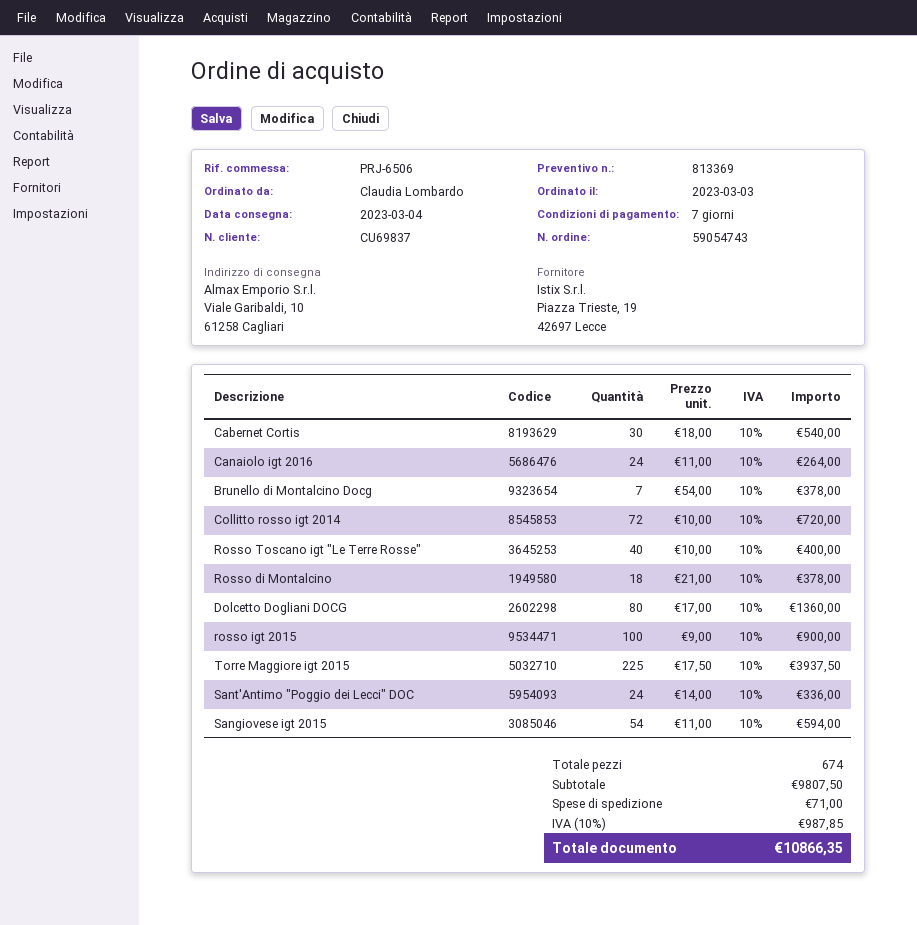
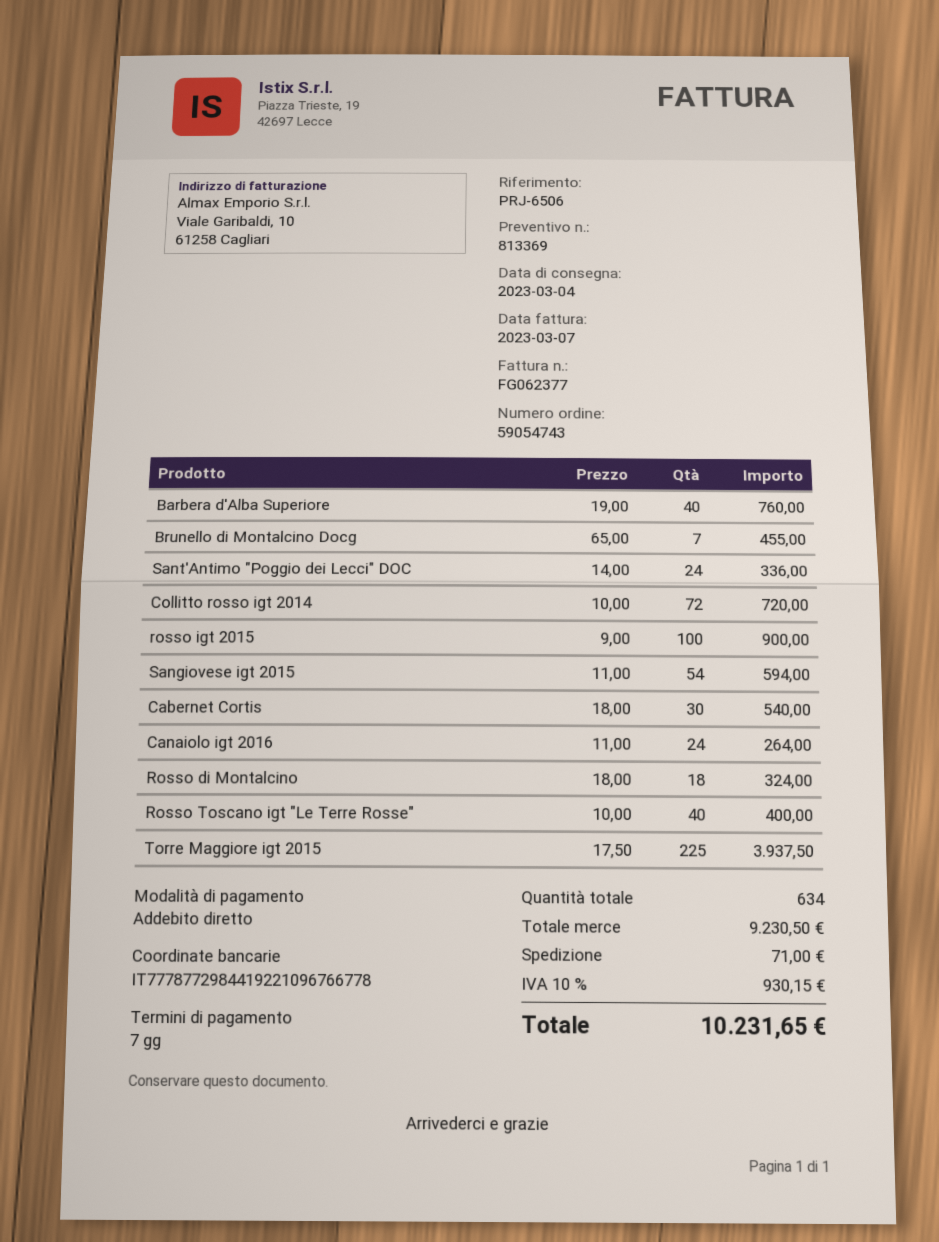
Brunello di Montalcino Docg: 7 x 54.00 = 378.00 -> 7 x 65.00 = 455.00
Rosso di Montalcino: 18 x 21.00 = 378.00 -> 18 x 18.00 = 324.00
Dolcetto Dogliani DOCG: 80 x 17.00 = 1360.00 -> none
Barbera d'Alba Superiore: none -> 40 x 19.00 = 760.00
total quantity: 674 -> 634
subtotal: 9807.50 -> 9230.50
tax: 10% = 987.85 -> 10% = 930.15
total: 10866.35 -> 10231.65

